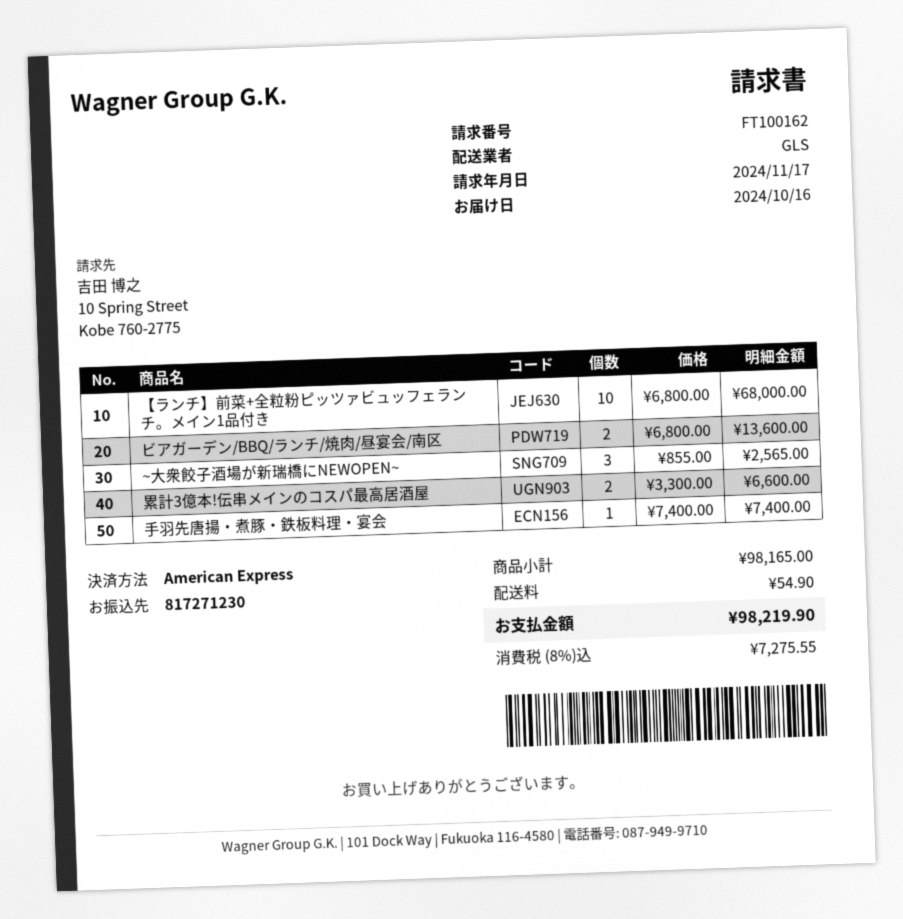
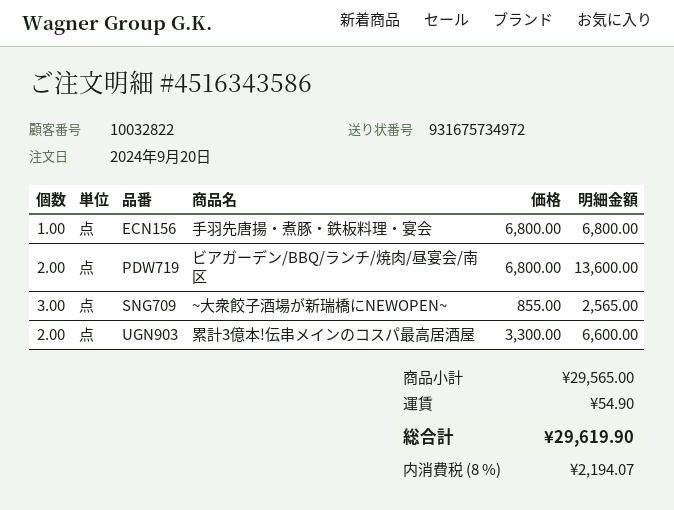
【ランチ】前菜+全粒粉ピッツァビュッフェランチ。メイン1品付き: 10 x 6800.00 = 68000.00 -> none
手羽先唐揚・煮豚・鉄板料理・宴会: 1 x 7400.00 = 7400.00 -> 1 x 6800.00 = 6800.00
subtotal: 98165.00 -> 29565.00
tax: 8% = 7275.55 -> 8% = 2194.07
total: 98219.90 -> 29619.90

